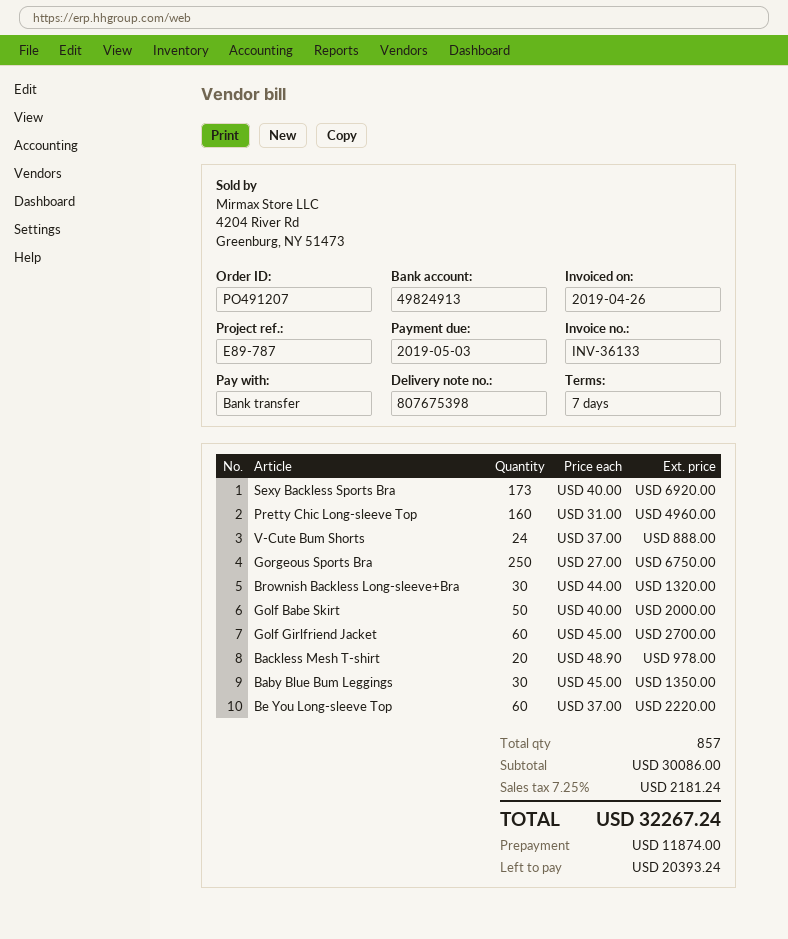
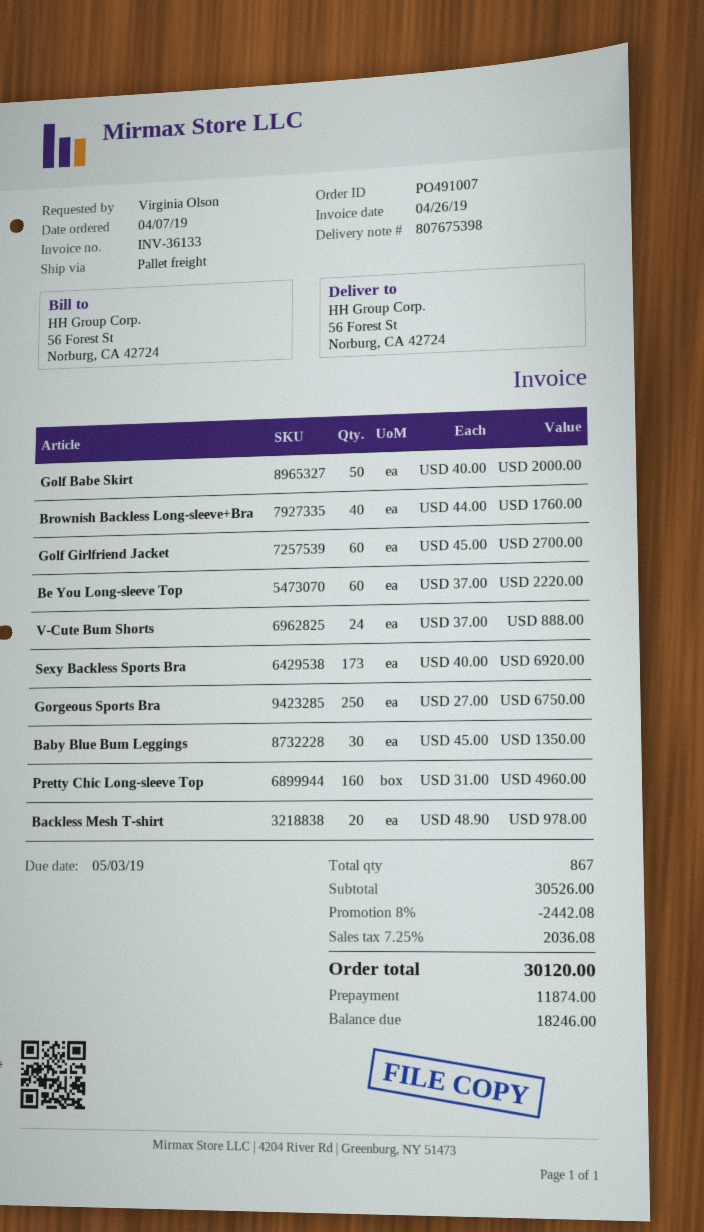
order number: PO491207 -> PO491007
Brownish Backless Long-sleeve+Bra: 30 x 44.00 = 1320.00 -> 40 x 44.00 = 1760.00
total quantity: 857 -> 867
subtotal: 30086.00 -> 30526.00
discount: none -> 8% = 2442.08
tax: 7.25% = 2181.24 -> 7.25% = 2036.08
total: 32267.24 -> 30120.00
balance: 20393.24 -> 18246.00

